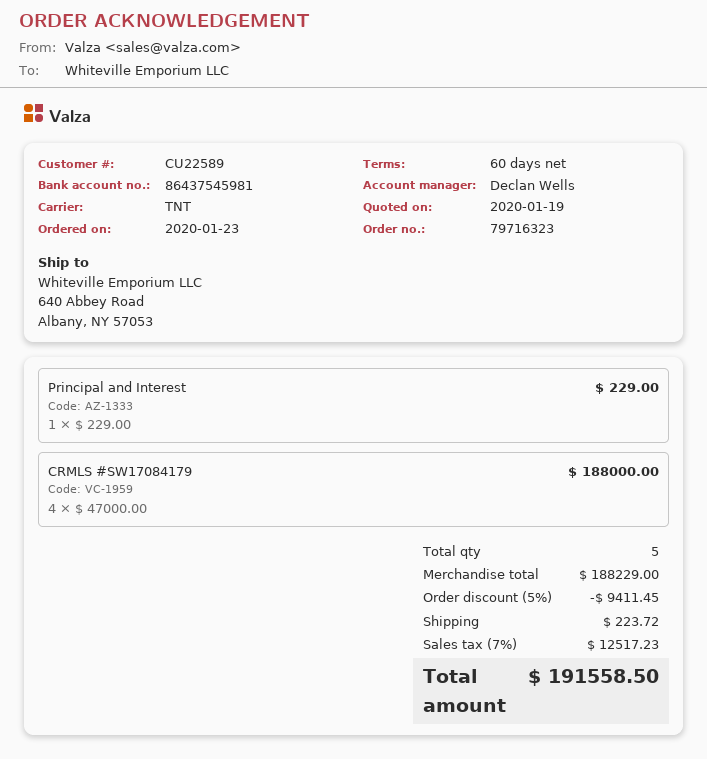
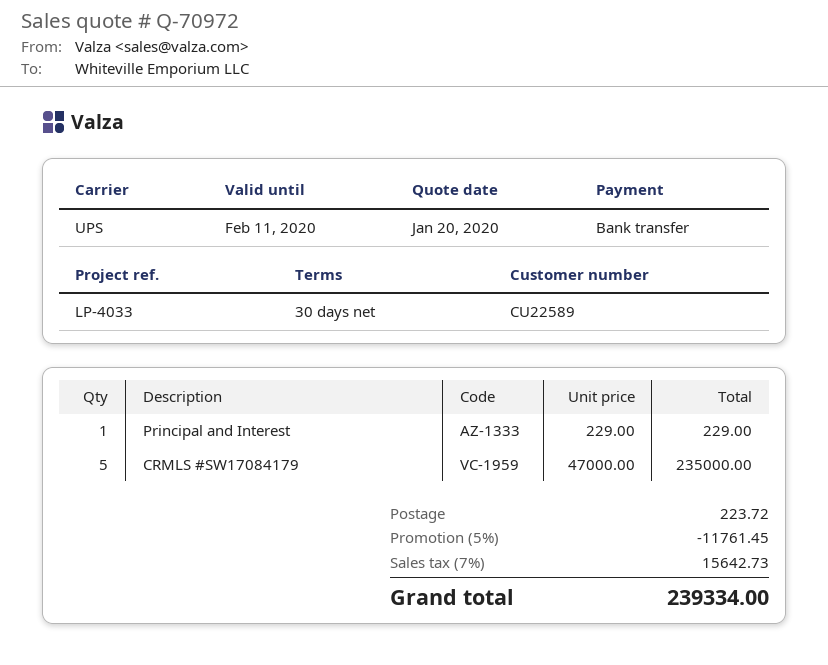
quote date: 2020-01-19 -> 2020-01-20
payment terms: 60 days -> 30 days
shipping method: TNT -> UPS
CRMLS #SW17084179: 4 x 47000.00 = 188000.00 -> 5 x 47000.00 = 235000.00
discount: 5% = 9411.45 -> 5% = 11761.45
tax: 7% = 12517.23 -> 7% = 15642.73
total: 191558.50 -> 239334.00

